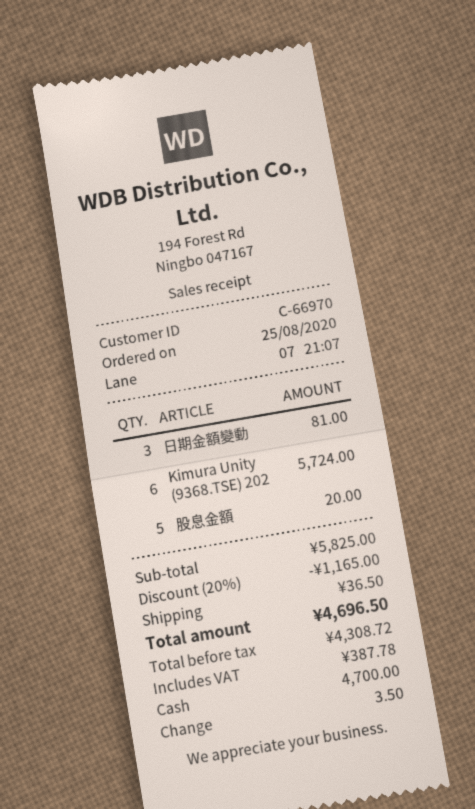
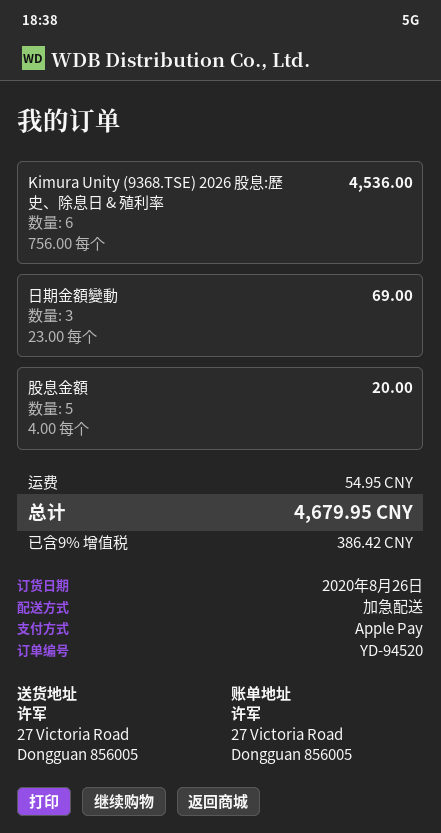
order date: 2020-08-25 -> 2020-08-26
payment method: cash -> Apple Pay
日期金額變動: 3 for 81.00 -> 3 for 69.00
Kimura Unity (9368.TSE) 202: 6 for 5724.00 -> 6 for 4536.00
discount: 20% = 1165.00 -> none
shipping: 36.50 -> 54.95
tax: 387.78 -> 386.42
total: 4696.50 -> 4679.95

